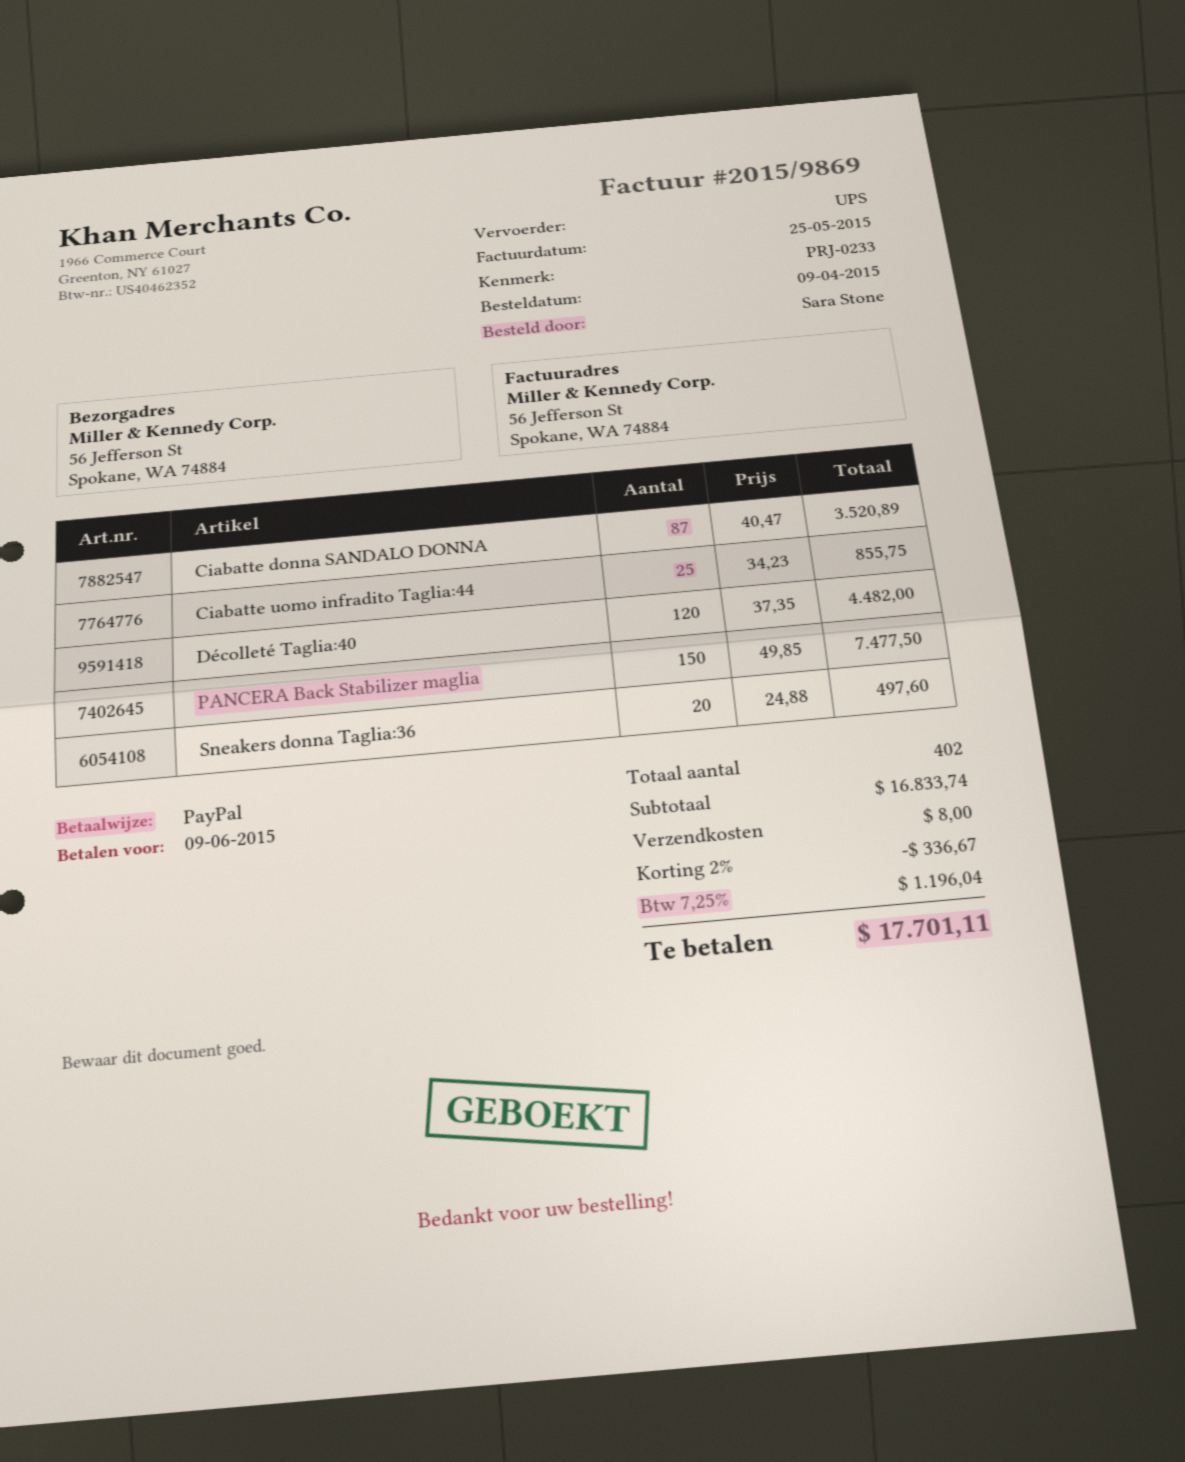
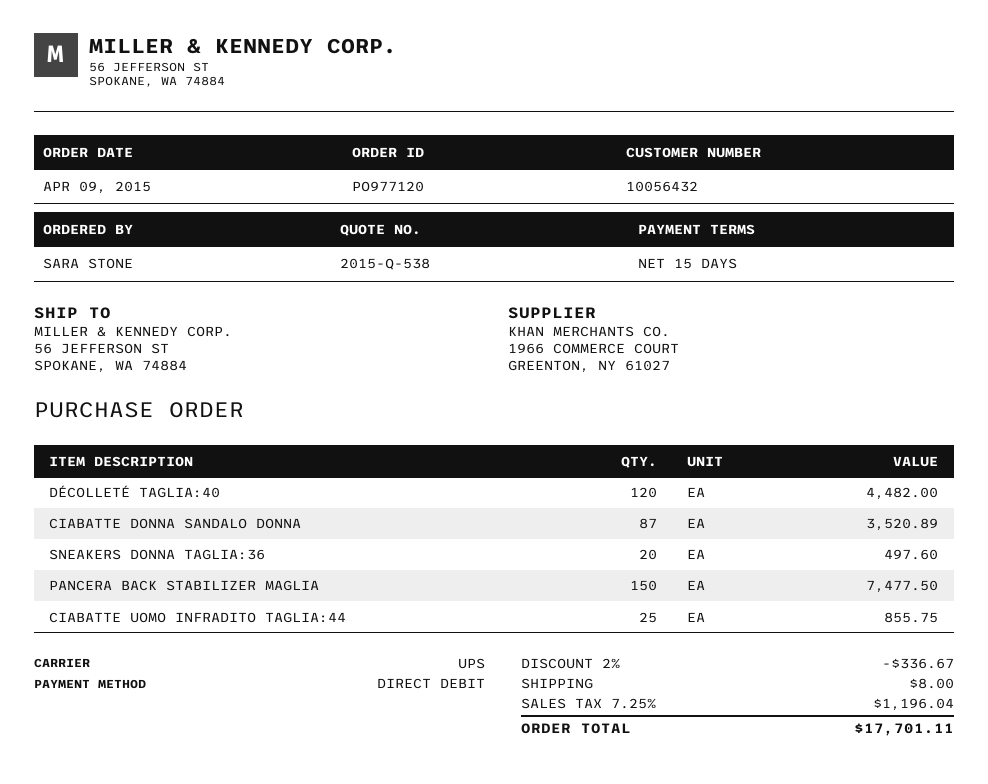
payment method: PayPal -> direct debit

